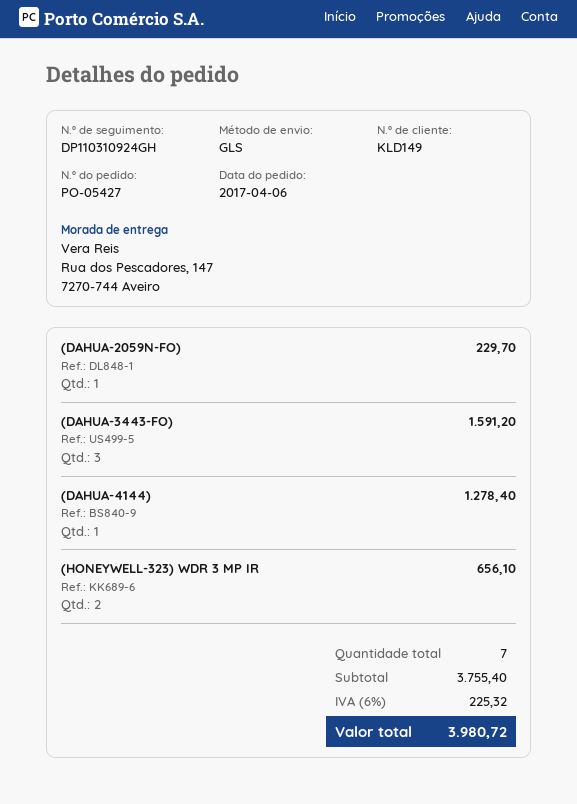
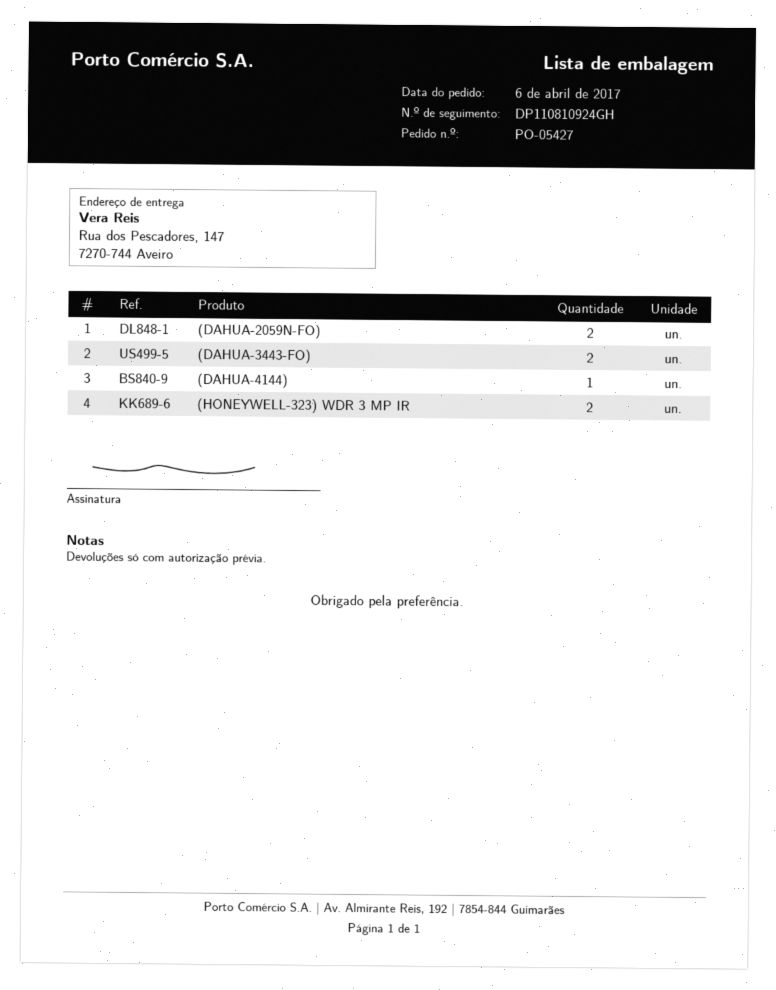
tracking number: DP110310924GH -> DP110810924GH
(DAHUA-2059N-FO): 1 -> 2
(DAHUA-3443-FO): 3 -> 2

